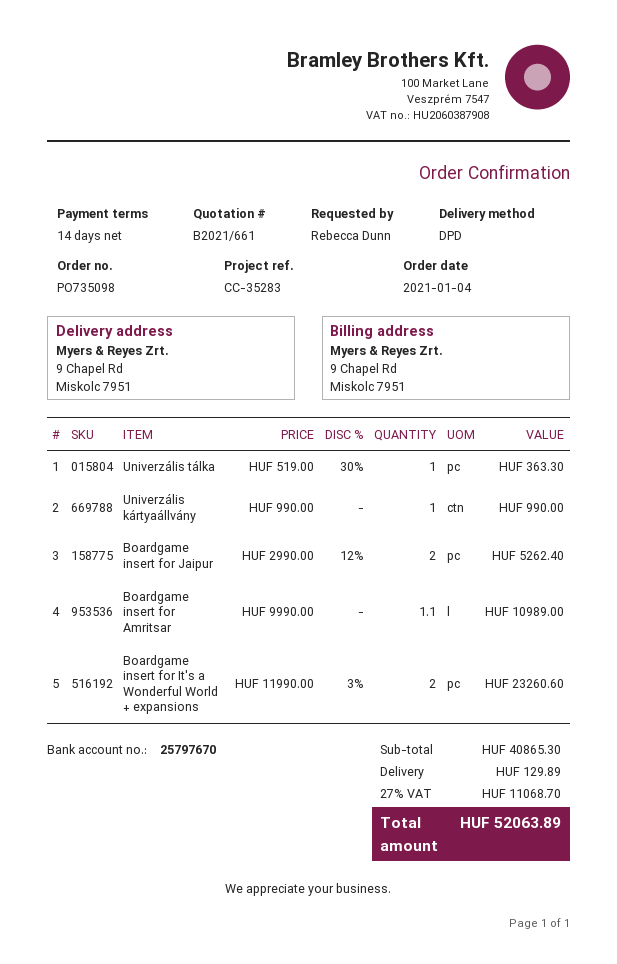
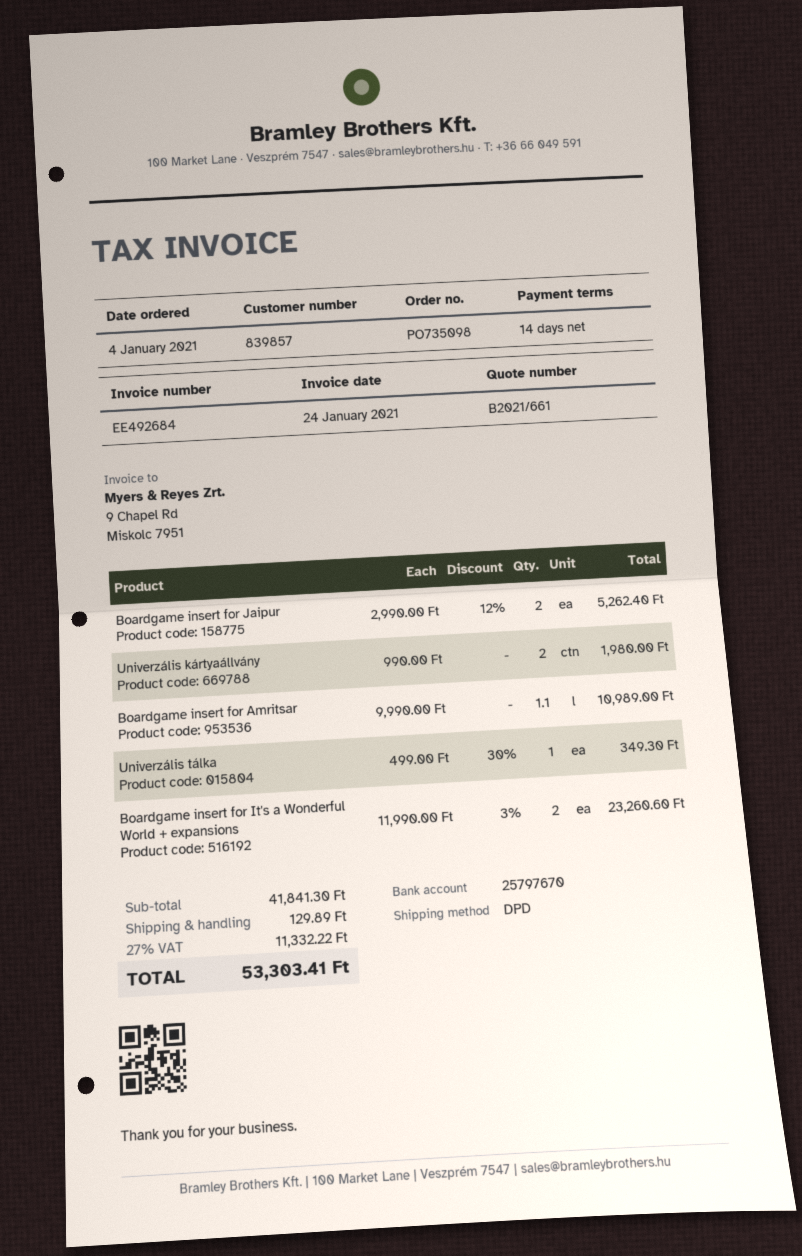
Univerzális tálka: 1 x 519.00 - 30% = 363.30 -> 1 x 499.00 - 30% = 349.30
Univerzális kártyaállvány: 1 x 990.00 = 990.00 -> 2 x 990.00 = 1980.00
subtotal: 40865.30 -> 41841.30
tax: 27% = 11068.70 -> 27% = 11332.22
total: 52063.89 -> 53303.41

